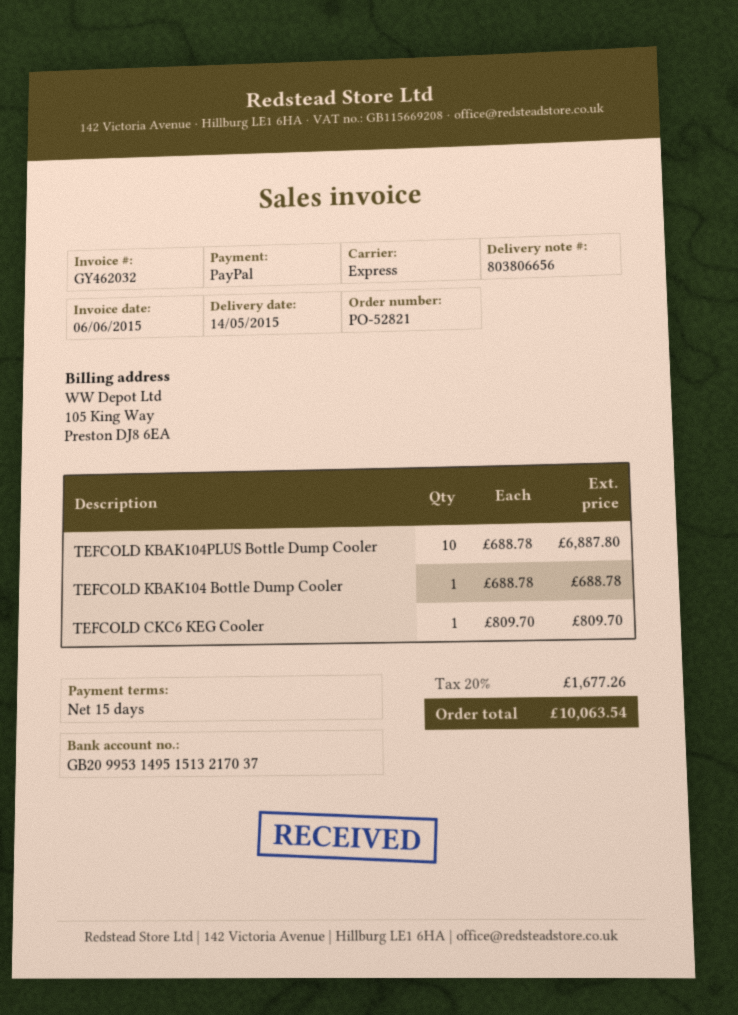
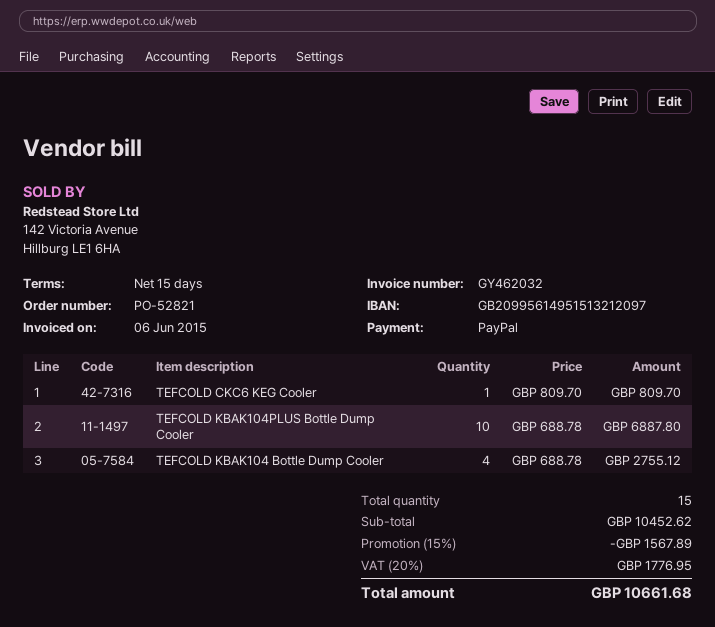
bank account: GB20995314951513217037 -> GB20995614951513212097
TEFCOLD KBAK104 Bottle Dump Cooler: 1 x 688.78 = 688.78 -> 4 x 688.78 = 2755.12
discount: none -> 15% = 1567.89
tax: 20% = 1677.26 -> 20% = 1776.95
total: 10063.54 -> 10661.68

